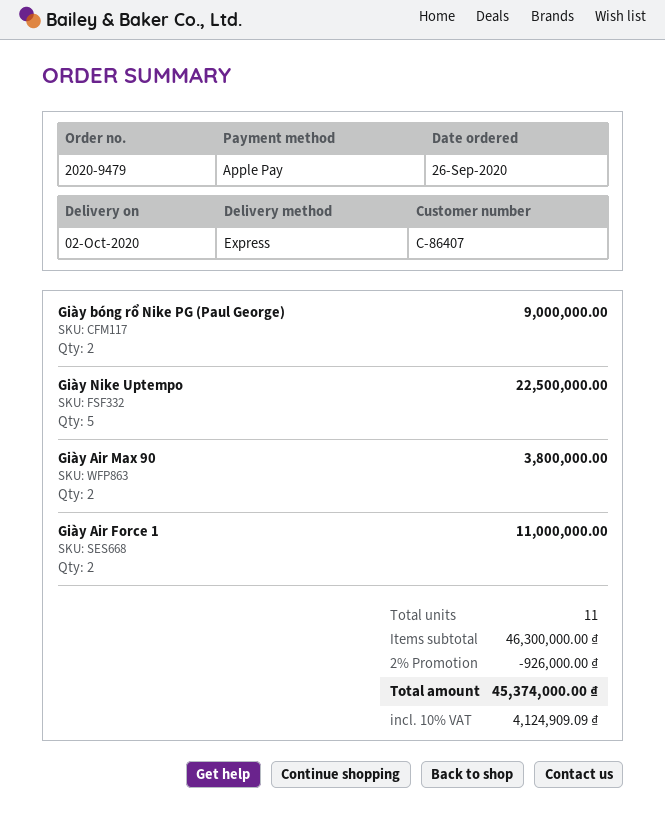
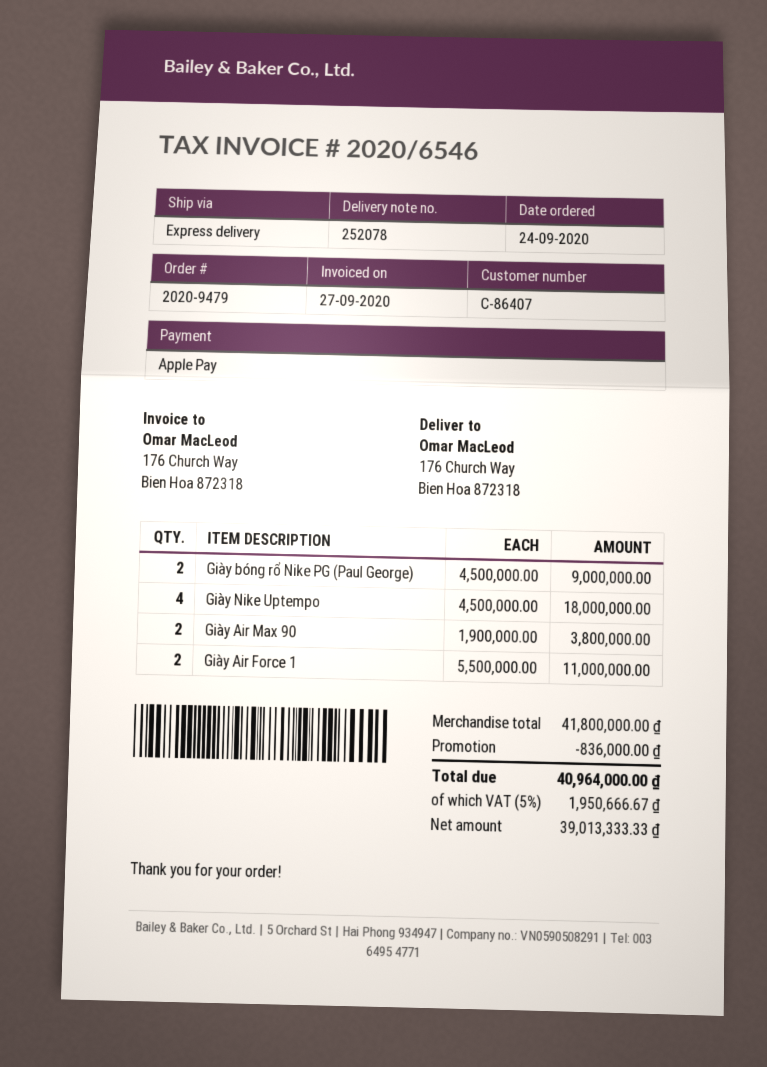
order date: 2020-09-26 -> 2020-09-24
Giày Nike Uptempo: 5 for 22500000.00 -> 4 for 18000000.00
subtotal: 46300000.00 -> 41800000.00
discount: 926000.00 -> 836000.00
tax: 10% = 4124909.09 -> 5% = 1950666.67
total: 45374000.00 -> 40964000.00

